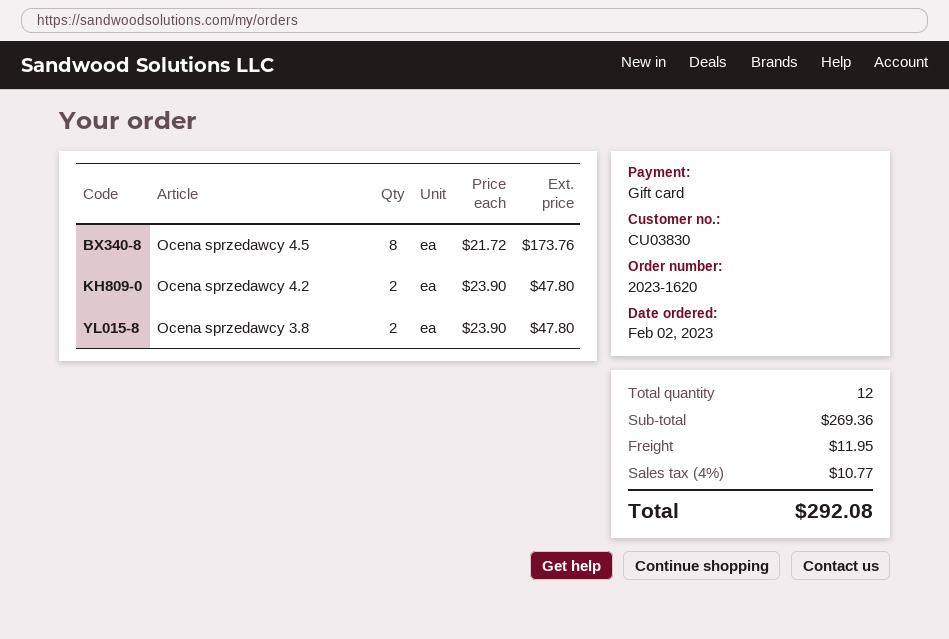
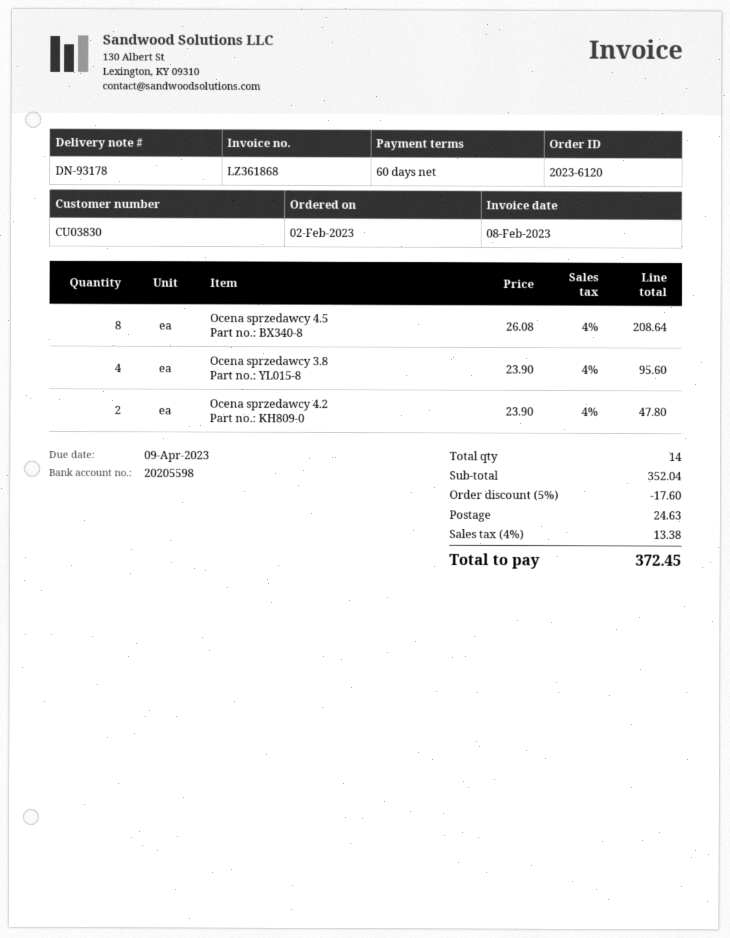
order number: 2023-1620 -> 2023-6120
Ocena sprzedawcy 4.5: 8 x 21.72 = 173.76 -> 8 x 26.08 = 208.64
Ocena sprzedawcy 3.8: 2 x 23.90 = 47.80 -> 4 x 23.90 = 95.60
total quantity: 12 -> 14
subtotal: 269.36 -> 352.04
discount: none -> 5% = 17.60
shipping: 11.95 -> 24.63
tax: 4% = 10.77 -> 4% = 13.38
total: 292.08 -> 372.45

